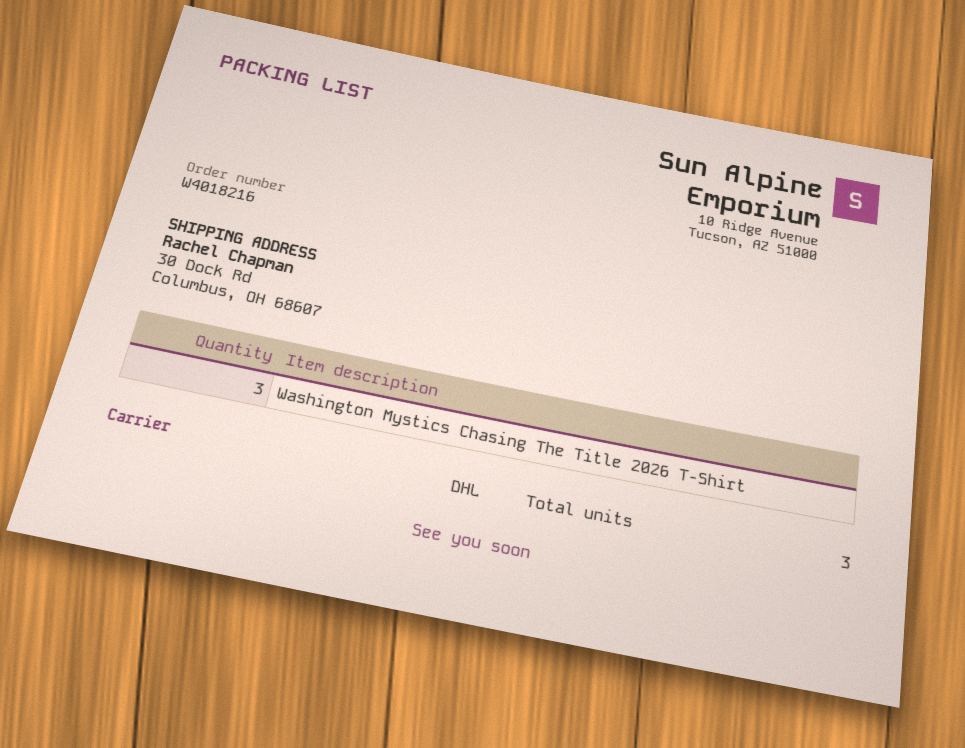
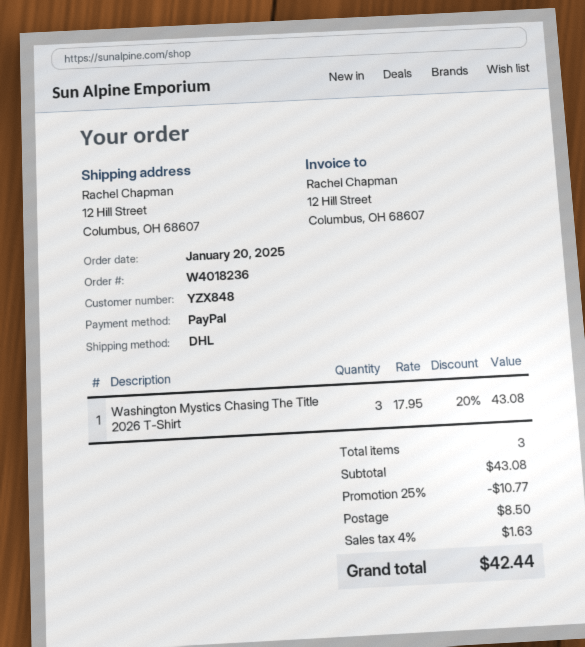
order number: W4018216 -> W4018236
ship to: 30 Dock Rd, Columbus, OH 68607 -> 12 Hill Street, Columbus, OH 68607

